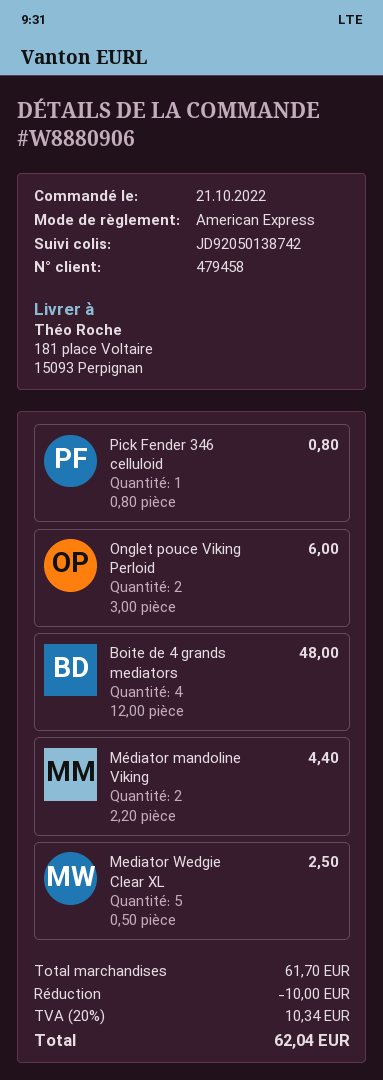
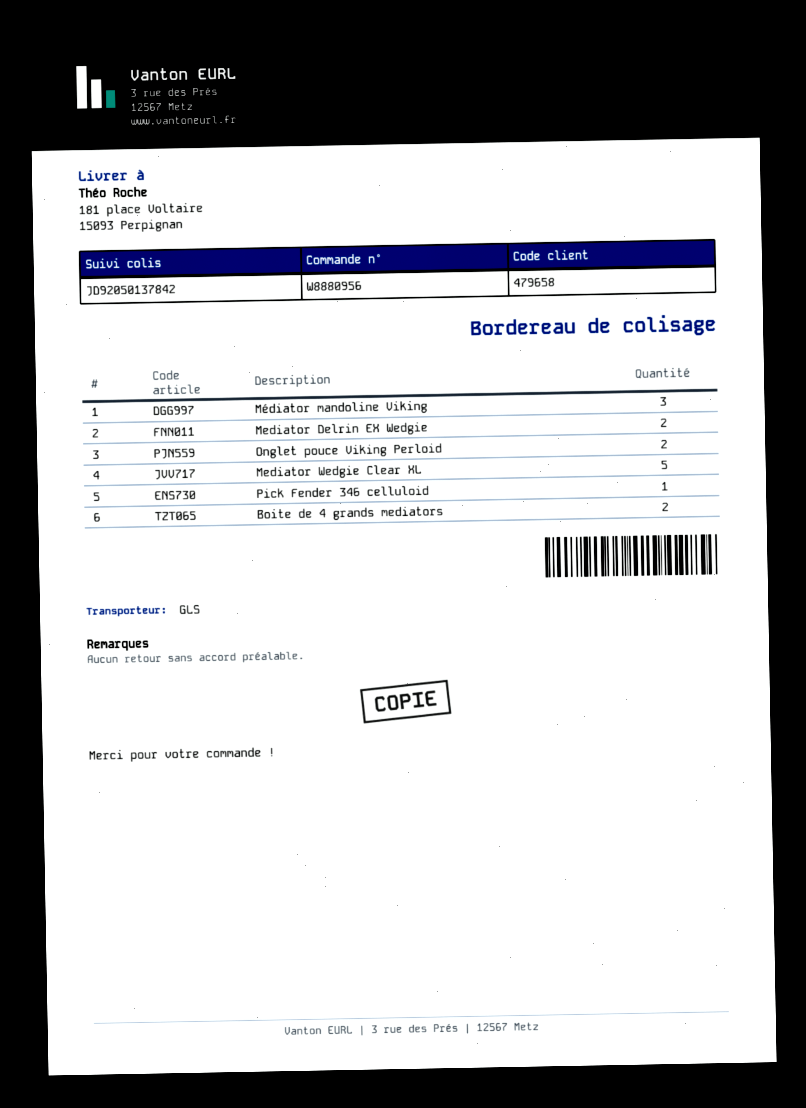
order number: W8880906 -> W8880956
customer number: 479458 -> 479658
tracking number: JD92050138742 -> JD92050137842
Boite de 4 grands mediators: 4 -> 2
Médiator mandoline Viking: 2 -> 3
Mediator Delrin EX Wedgie: none -> 2

